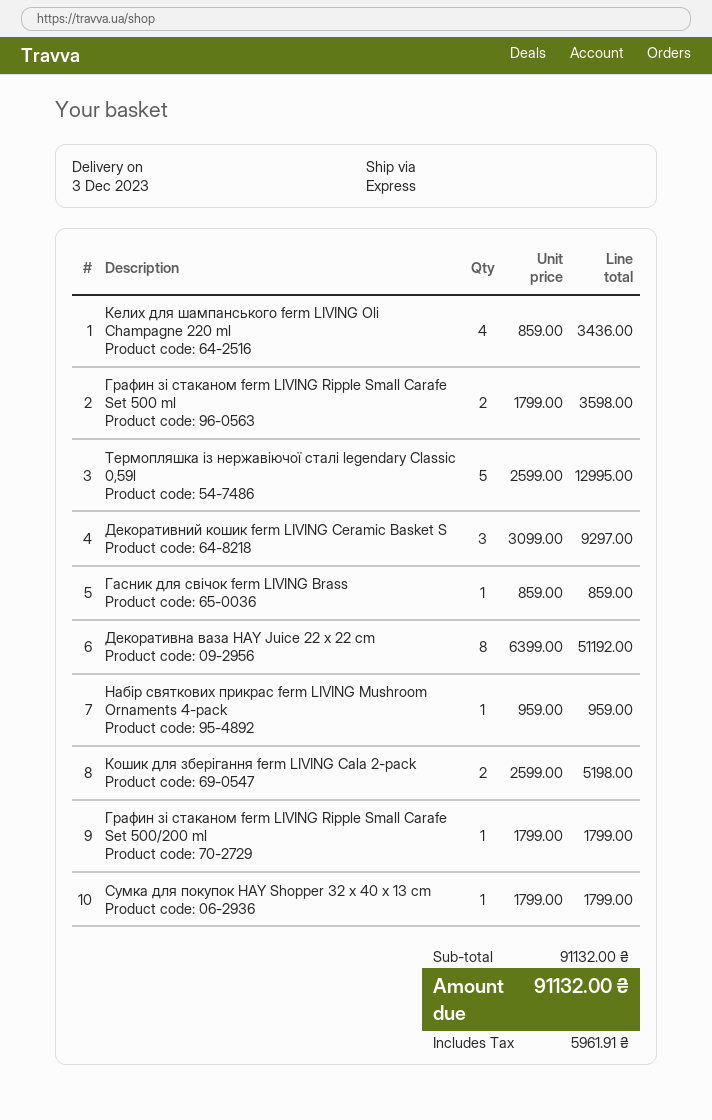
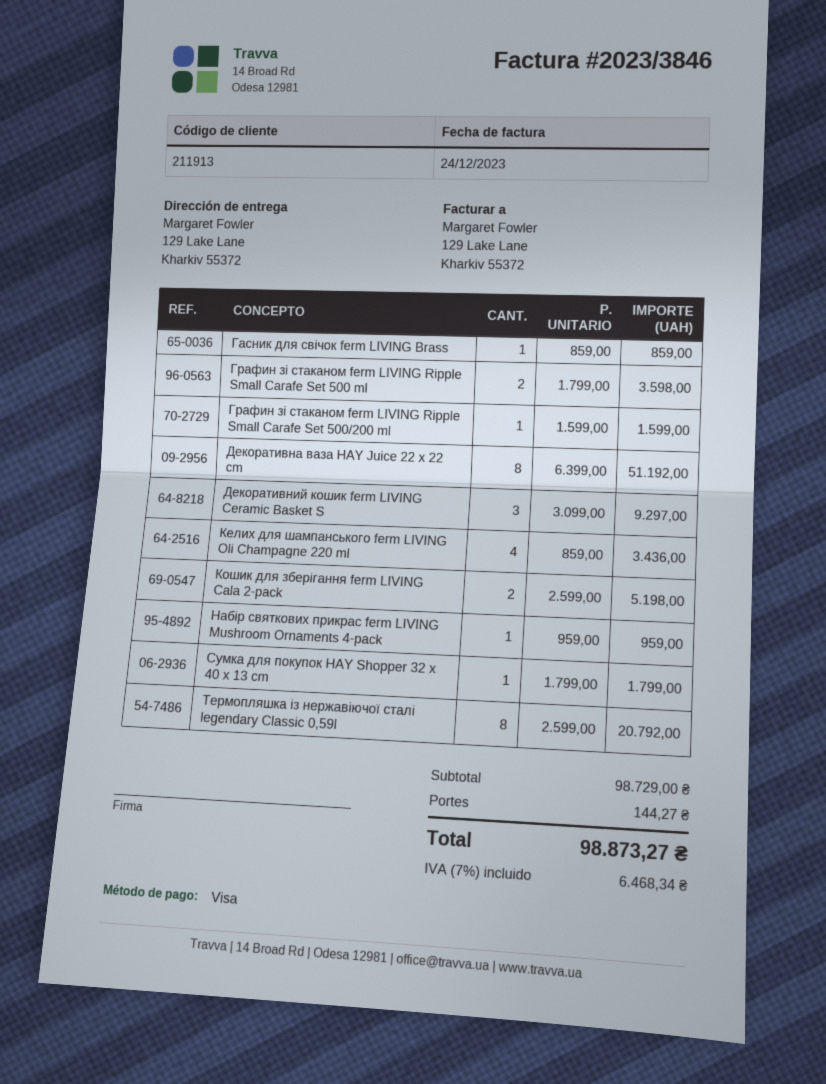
Термопляшка із нержавіючої сталі legendary Classic 0,59l: 5 x 2599.00 = 12995.00 -> 8 x 2599.00 = 20792.00
Графин зі стаканом ferm LIVING Ripple Small Carafe Set 500/200 ml: 1 x 1799.00 = 1799.00 -> 1 x 1599.00 = 1599.00
subtotal: 91132.00 -> 98729.00
shipping: none -> 144.27
tax: 5961.91 -> 6468.34
total: 91132.00 -> 98873.27

